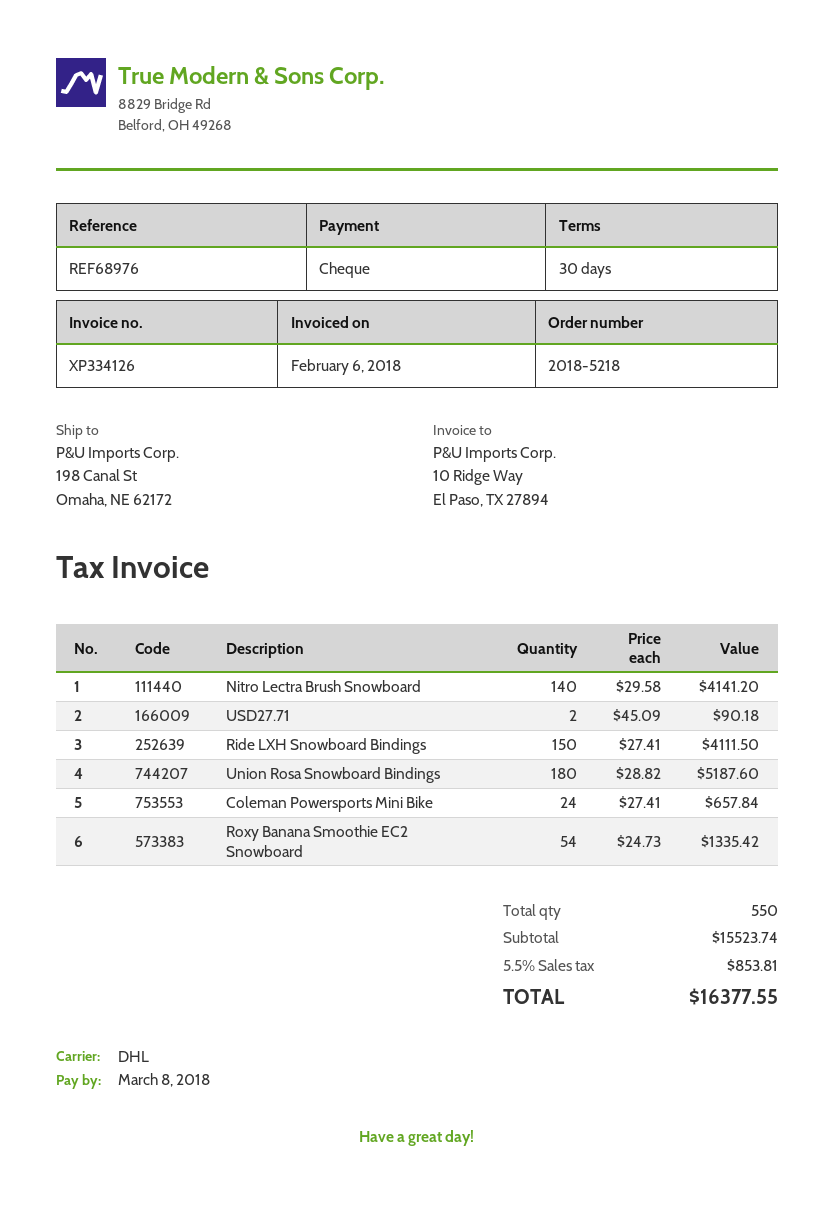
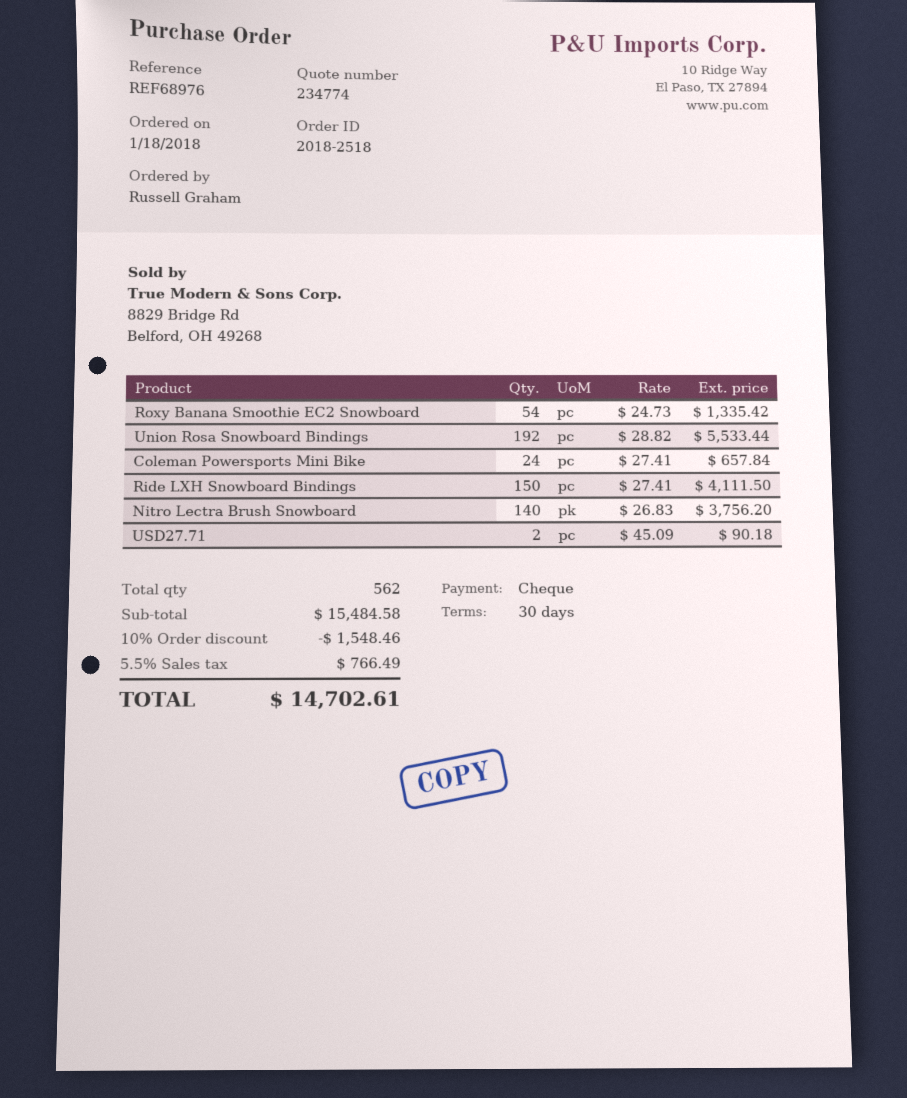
order number: 2018-5218 -> 2018-2518
Nitro Lectra Brush Snowboard: 140 x 29.58 = 4141.20 -> 140 x 26.83 = 3756.20
Union Rosa Snowboard Bindings: 180 x 28.82 = 5187.60 -> 192 x 28.82 = 5533.44
total quantity: 550 -> 562
subtotal: 15523.74 -> 15484.58
discount: none -> 10% = 1548.46
tax: 5.5% = 853.81 -> 5.5% = 766.49
total: 16377.55 -> 14702.61

